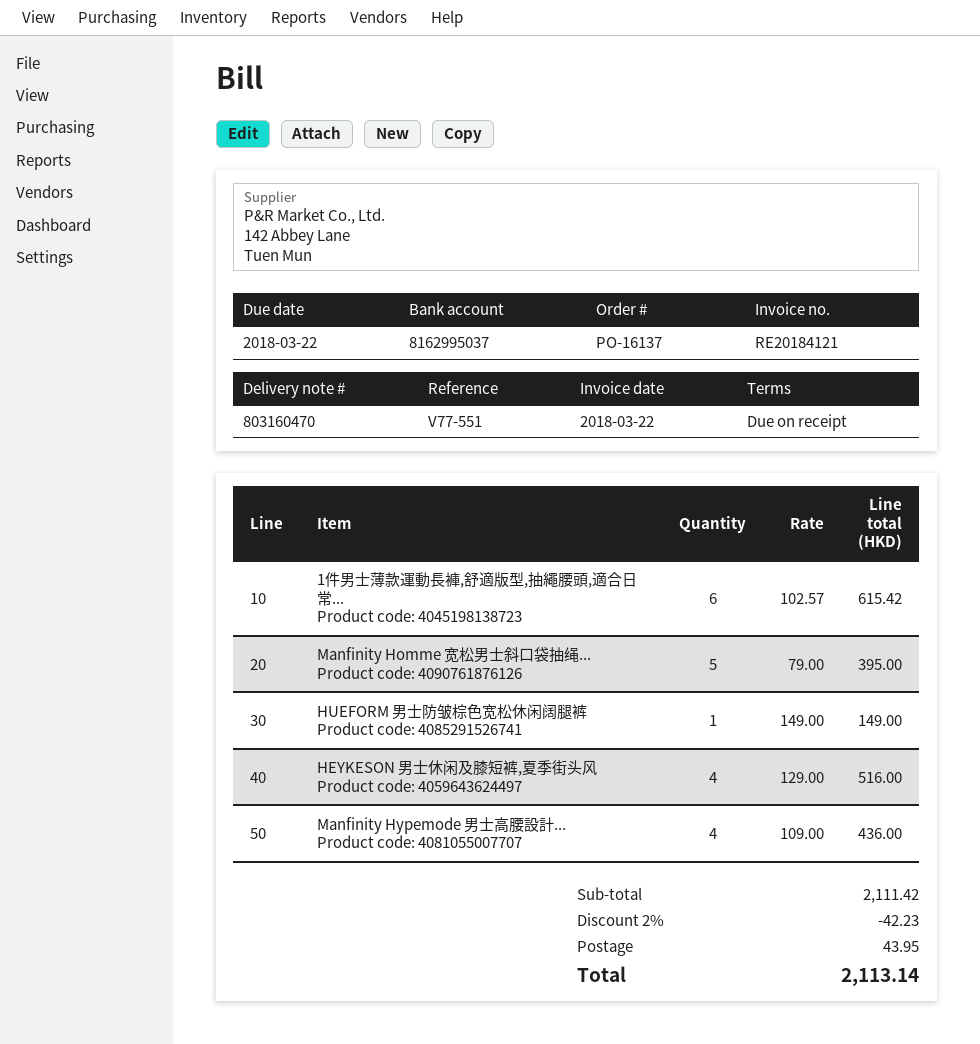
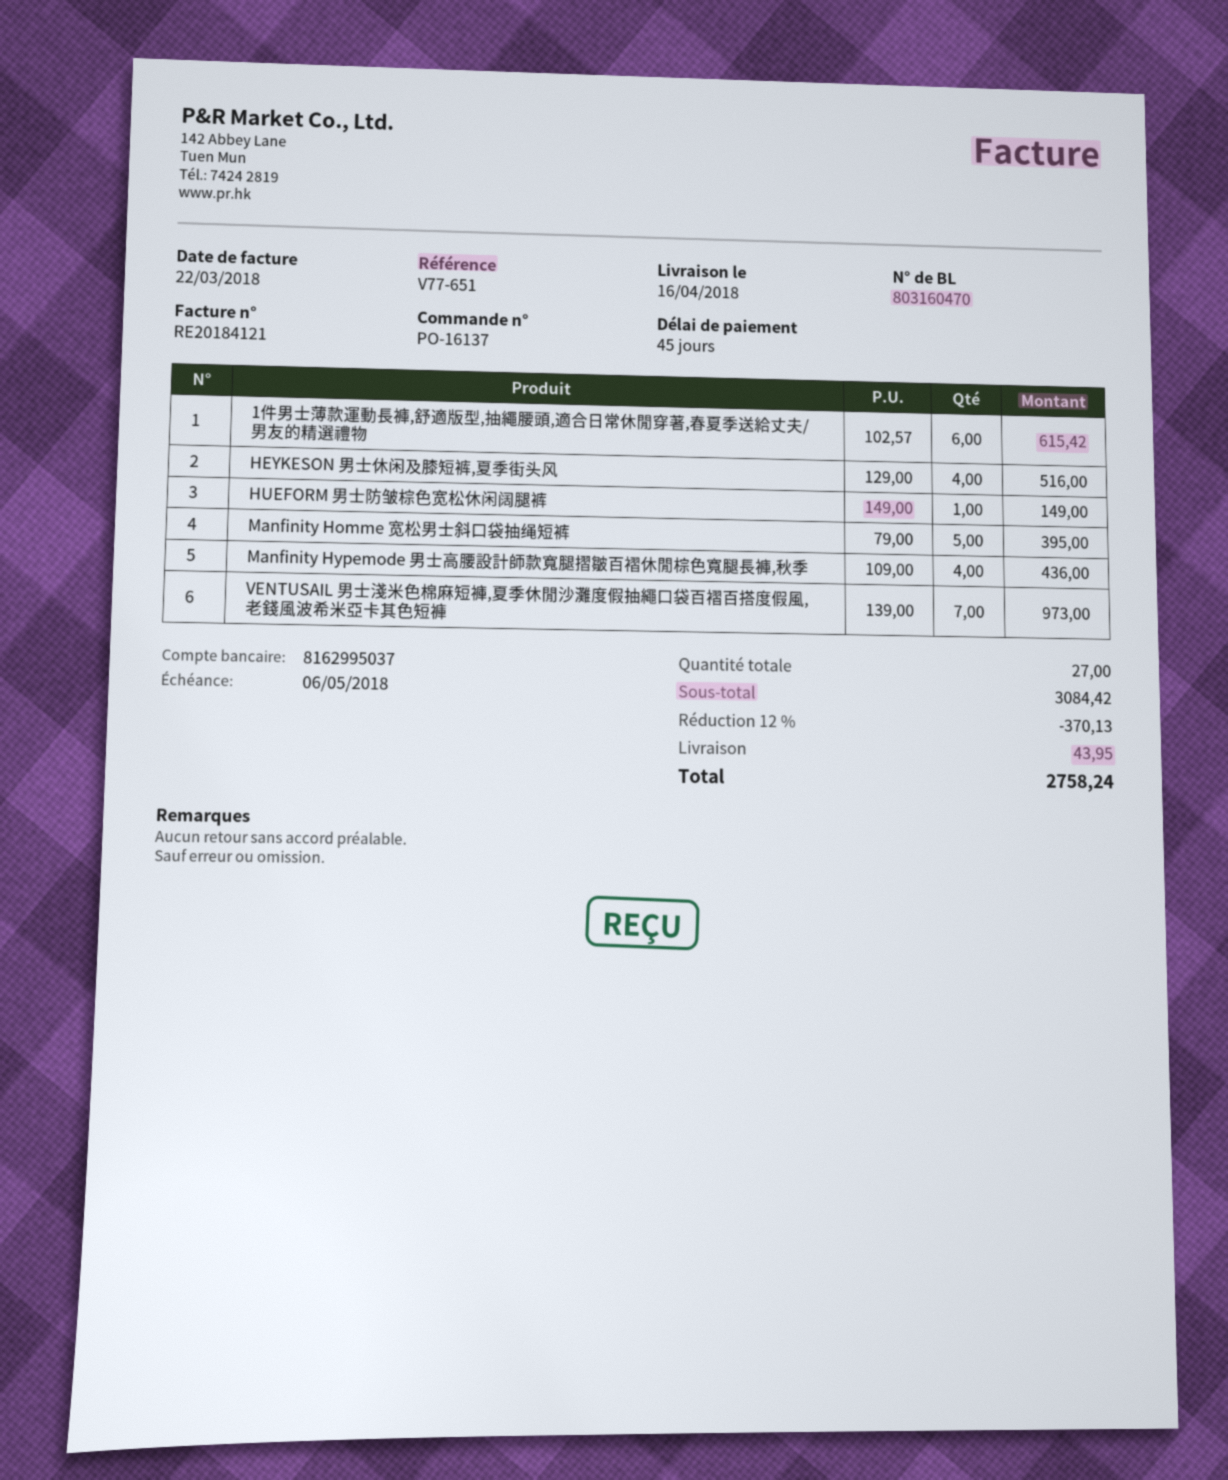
payment terms: on receipt -> 45 days
due date: 2018-03-22 -> 2018-05-06
reference: V77-551 -> V77-651
VENTUSAIL 男士淺米色棉麻短褲,夏季休閒沙灘度假抽繩口袋百褶百搭度假風,老錢風波希米亞卡其色短褲: none -> 7 x 139.00 = 973.00
subtotal: 2111.42 -> 3084.42
discount: 2% = 42.23 -> 12% = 370.13
total: 2113.14 -> 2758.24

